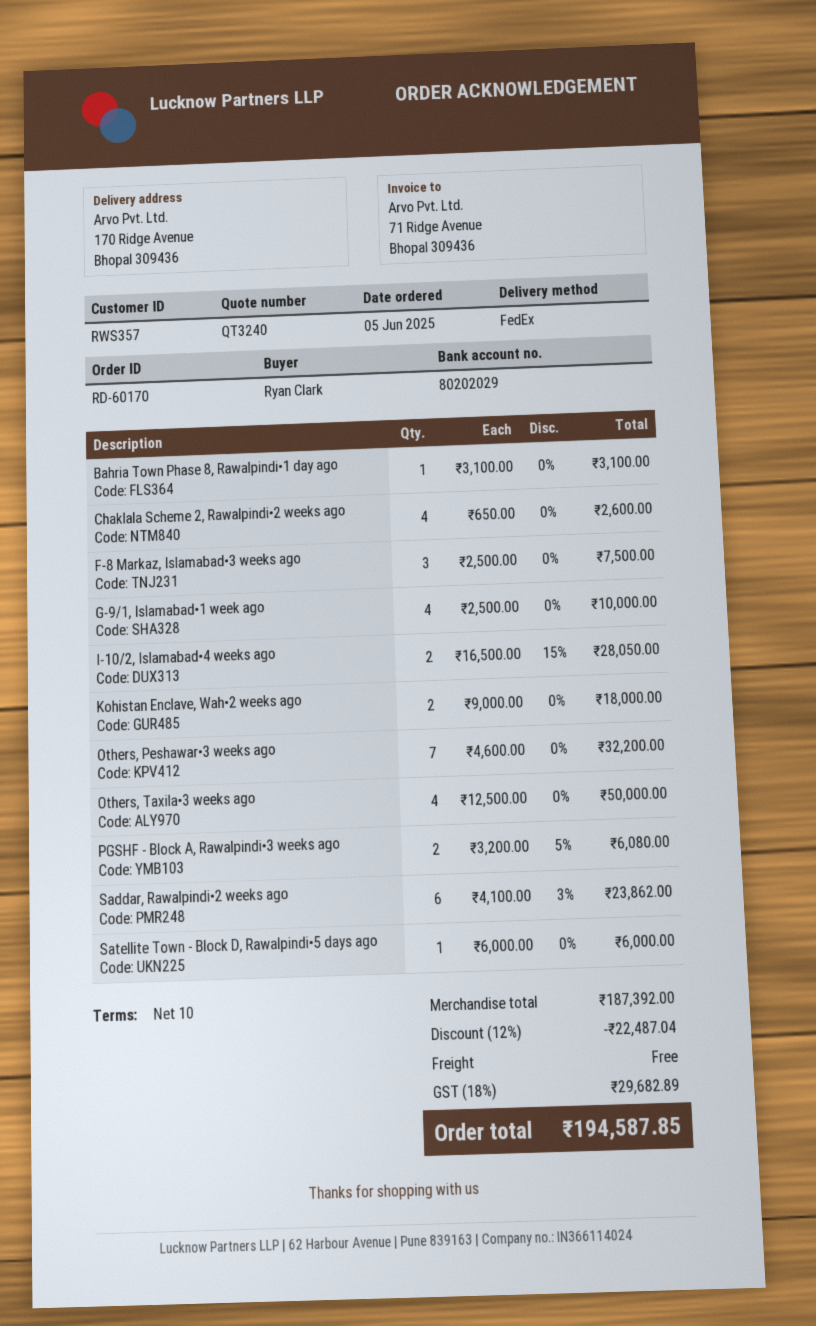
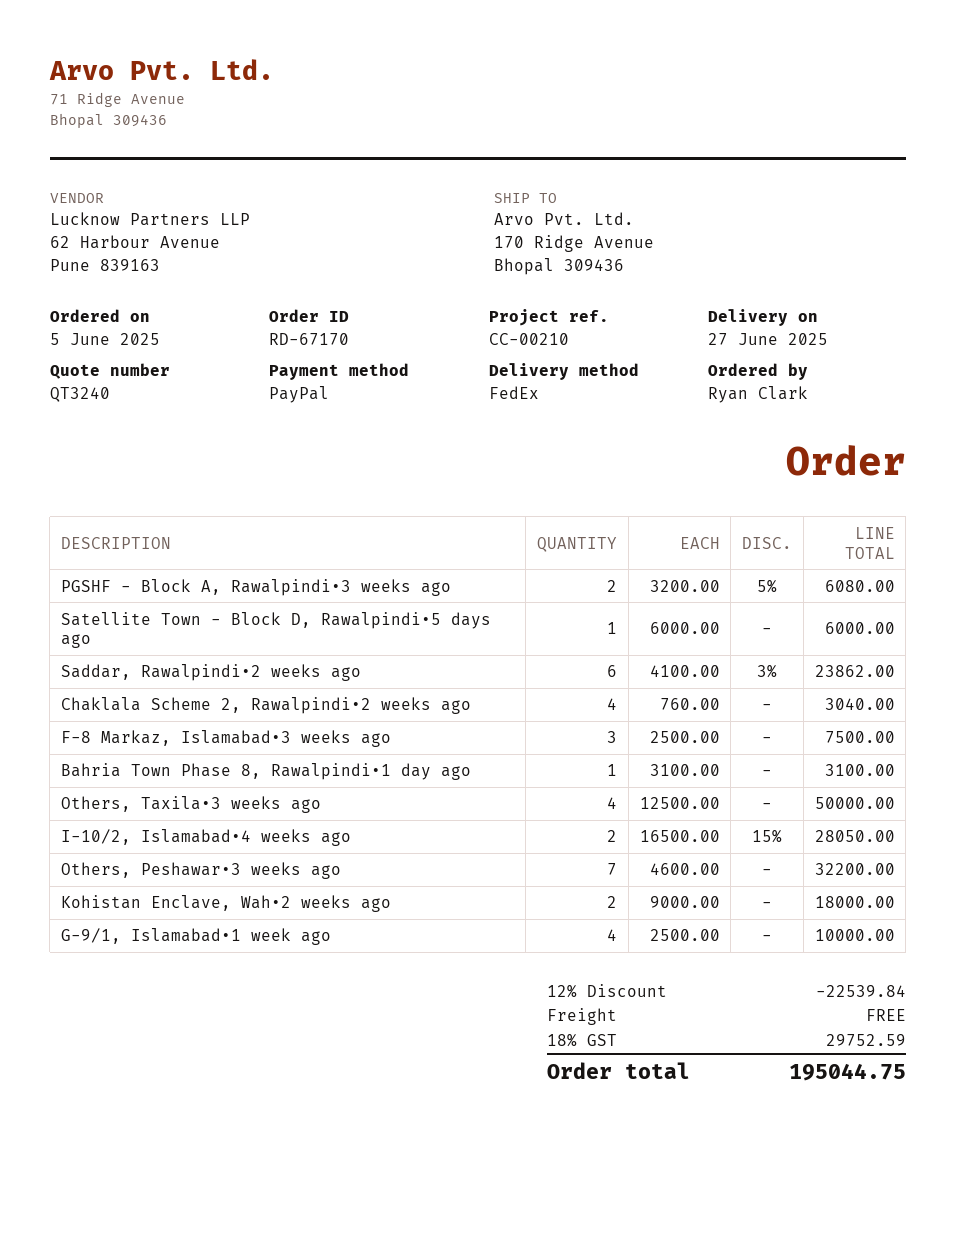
order number: RD-60170 -> RD-67170
Chaklala Scheme 2, Rawalpindi•2 weeks ago: 4 x 650.00 = 2600.00 -> 4 x 760.00 = 3040.00
discount: 12% = 22487.04 -> 12% = 22539.84
tax: 18% = 29682.89 -> 18% = 29752.59
total: 194587.85 -> 195044.75

